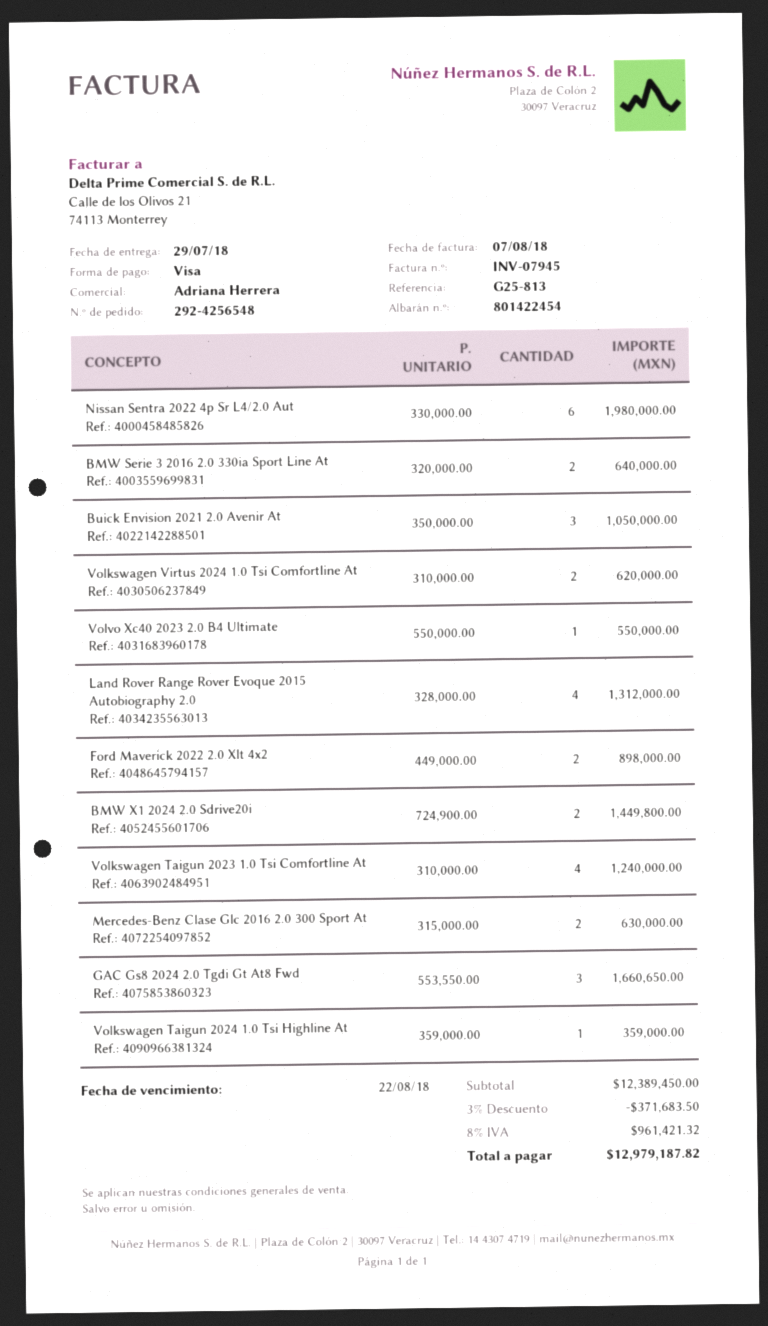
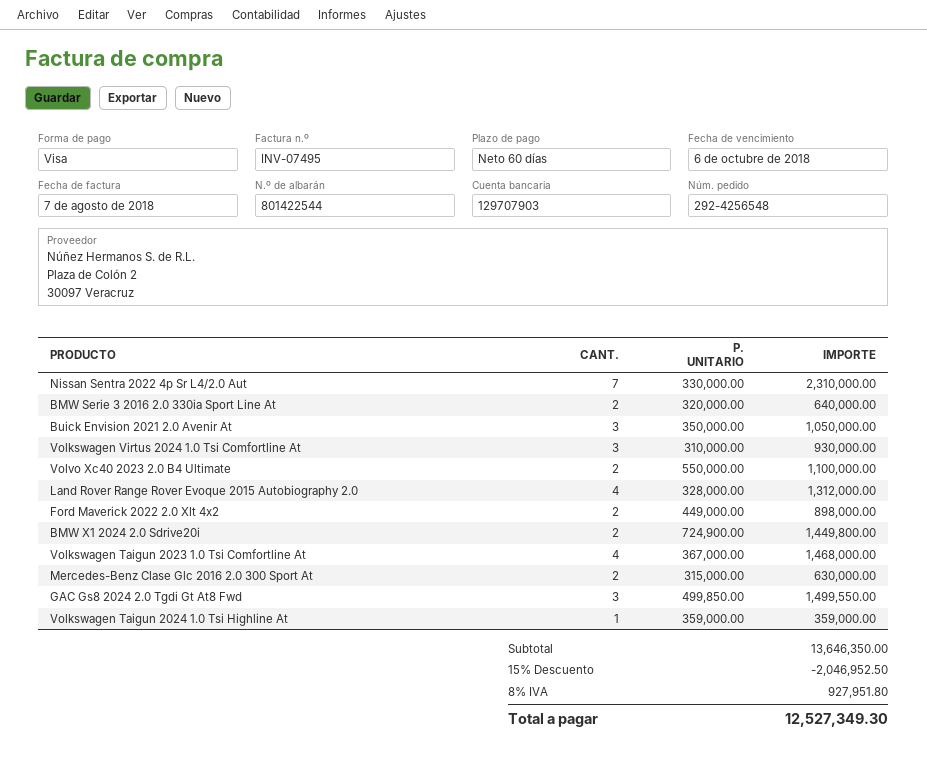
delivery note number: 801422454 -> 801422544
invoice number: INV-07945 -> INV-07495
due date: 2018-08-22 -> 2018-10-06
Nissan Sentra 2022 4p Sr L4/2.0 Aut: 6 x 330000.00 = 1980000.00 -> 7 x 330000.00 = 2310000.00
Volkswagen Virtus 2024 1.0 Tsi Comfortline At: 2 x 310000.00 = 620000.00 -> 3 x 310000.00 = 930000.00
Volvo Xc40 2023 2.0 B4 Ultimate: 1 x 550000.00 = 550000.00 -> 2 x 550000.00 = 1100000.00
Volkswagen Taigun 2023 1.0 Tsi Comfortline At: 4 x 310000.00 = 1240000.00 -> 4 x 367000.00 = 1468000.00
GAC Gs8 2024 2.0 Tgdi Gt At8 Fwd: 3 x 553550.00 = 1660650.00 -> 3 x 499850.00 = 1499550.00
subtotal: 12389450.00 -> 13646350.00
discount: 3% = 371683.50 -> 15% = 2046952.50
tax: 8% = 961421.32 -> 8% = 927951.80
total: 12979187.82 -> 12527349.30

